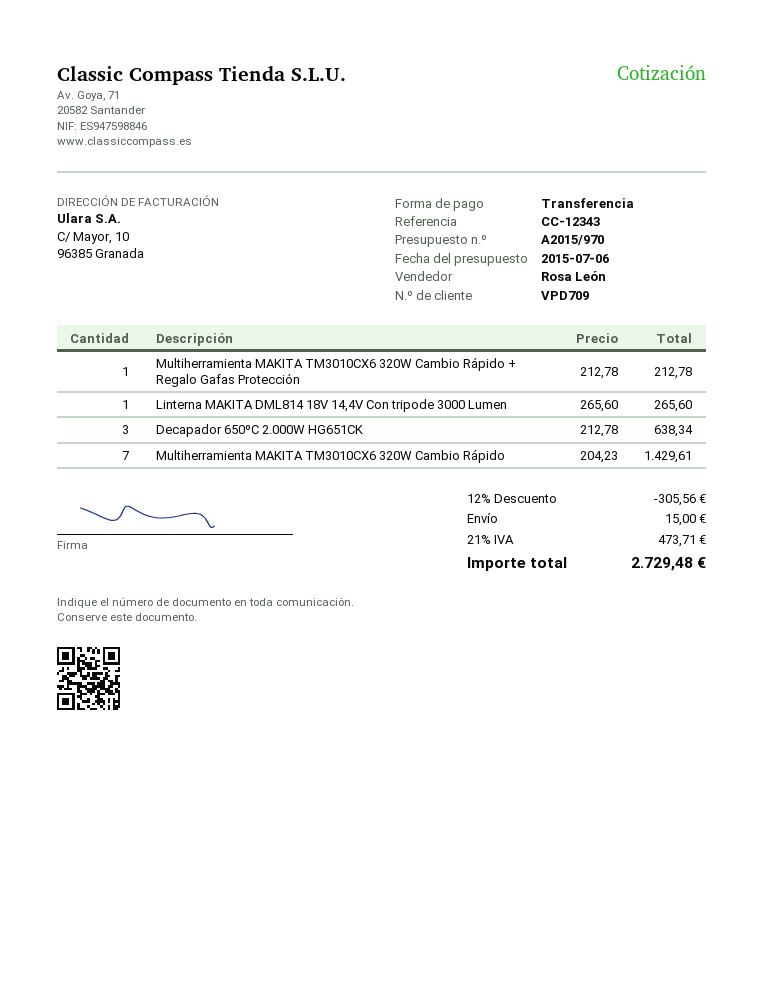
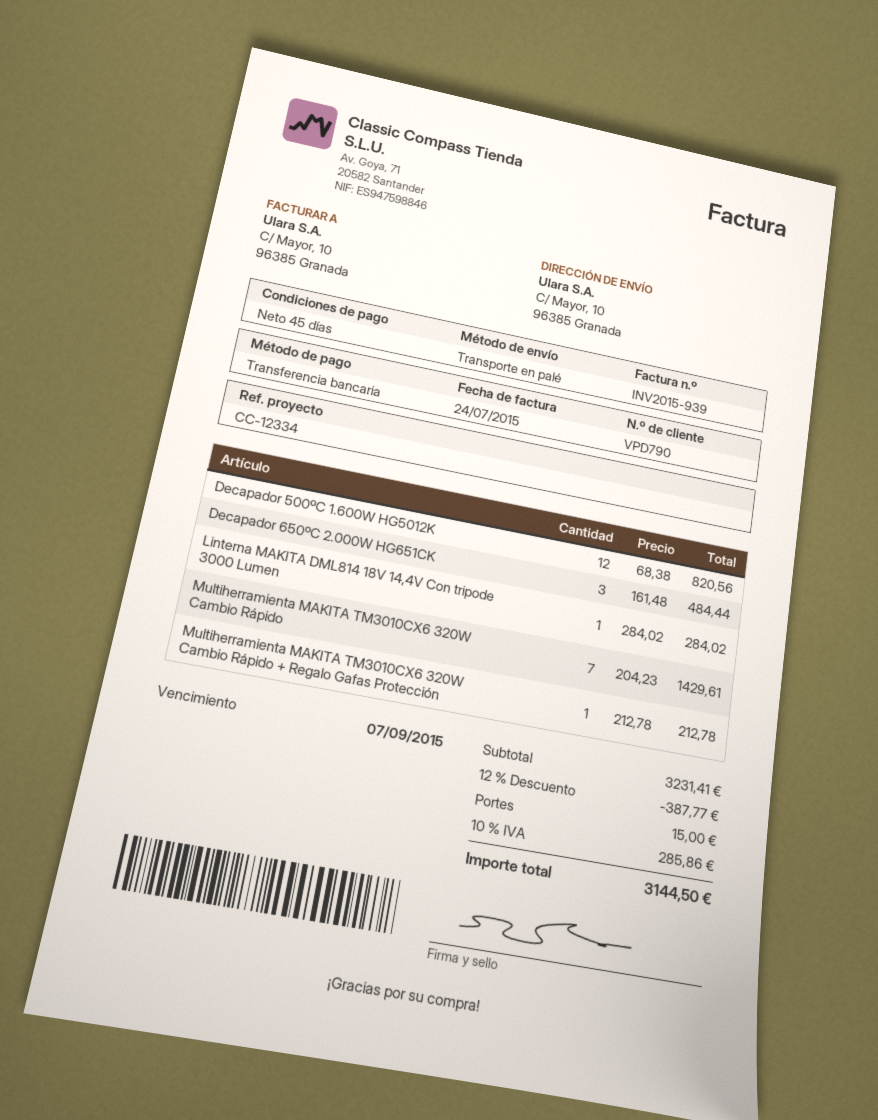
customer number: VPD709 -> VPD790
reference: CC-12343 -> CC-12334
Linterna MAKITA DML814 18V 14,4V Con tripode 3000 Lumen: 1 x 265.60 = 265.60 -> 1 x 284.02 = 284.02
Decapador 650ºC 2.000W HG651CK: 3 x 212.78 = 638.34 -> 3 x 161.48 = 484.44
Decapador 500ºC 1.600W HG5012K: none -> 12 x 68.38 = 820.56
discount: 12% = 305.56 -> 12% = 387.77
tax: 21% = 473.71 -> 10% = 285.86
total: 2729.48 -> 3144.50

